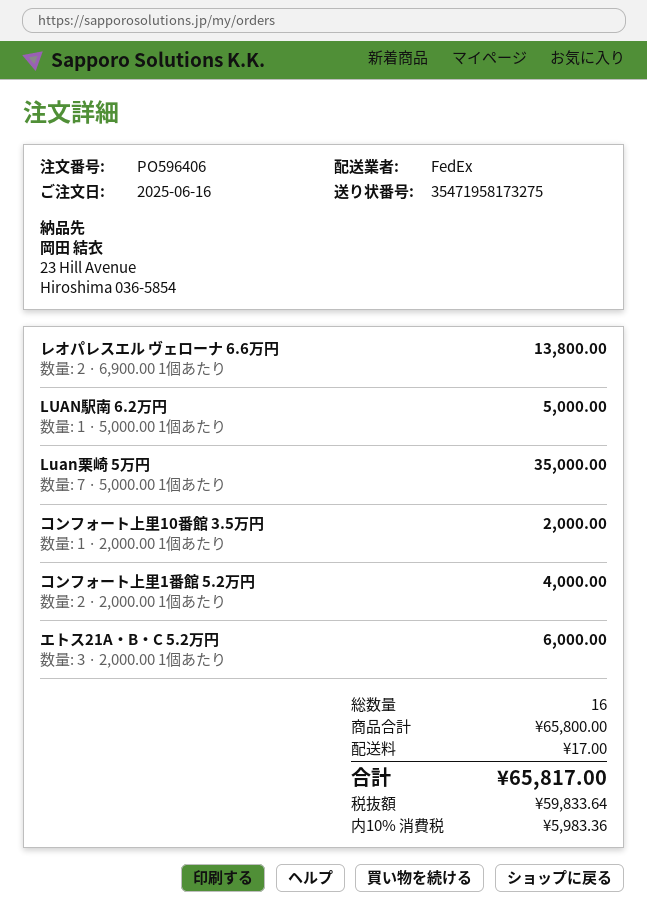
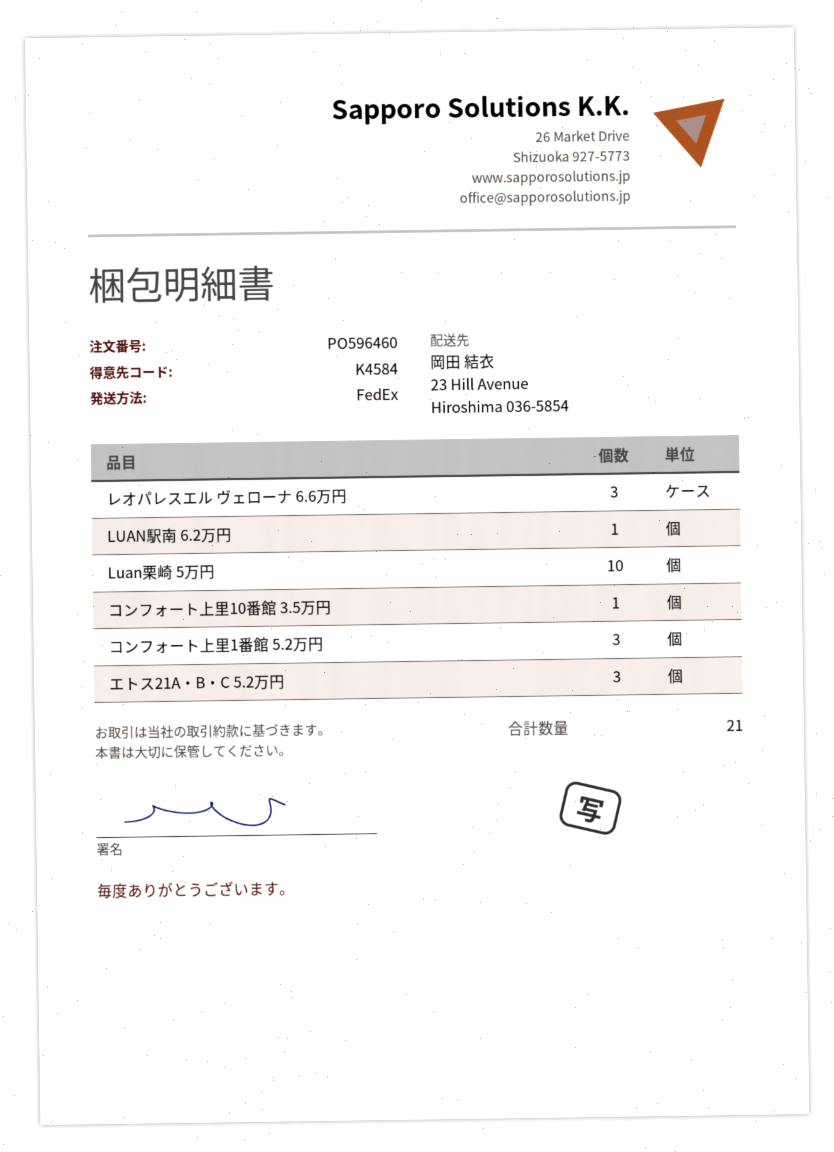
order number: PO596406 -> PO596460
レオパレスエル ヴェローナ 6.6万円: 2 -> 3
Luan栗崎 5万円: 7 -> 10
コンフォート上里1番館 5.2万円: 2 -> 3
total quantity: 16 -> 21

